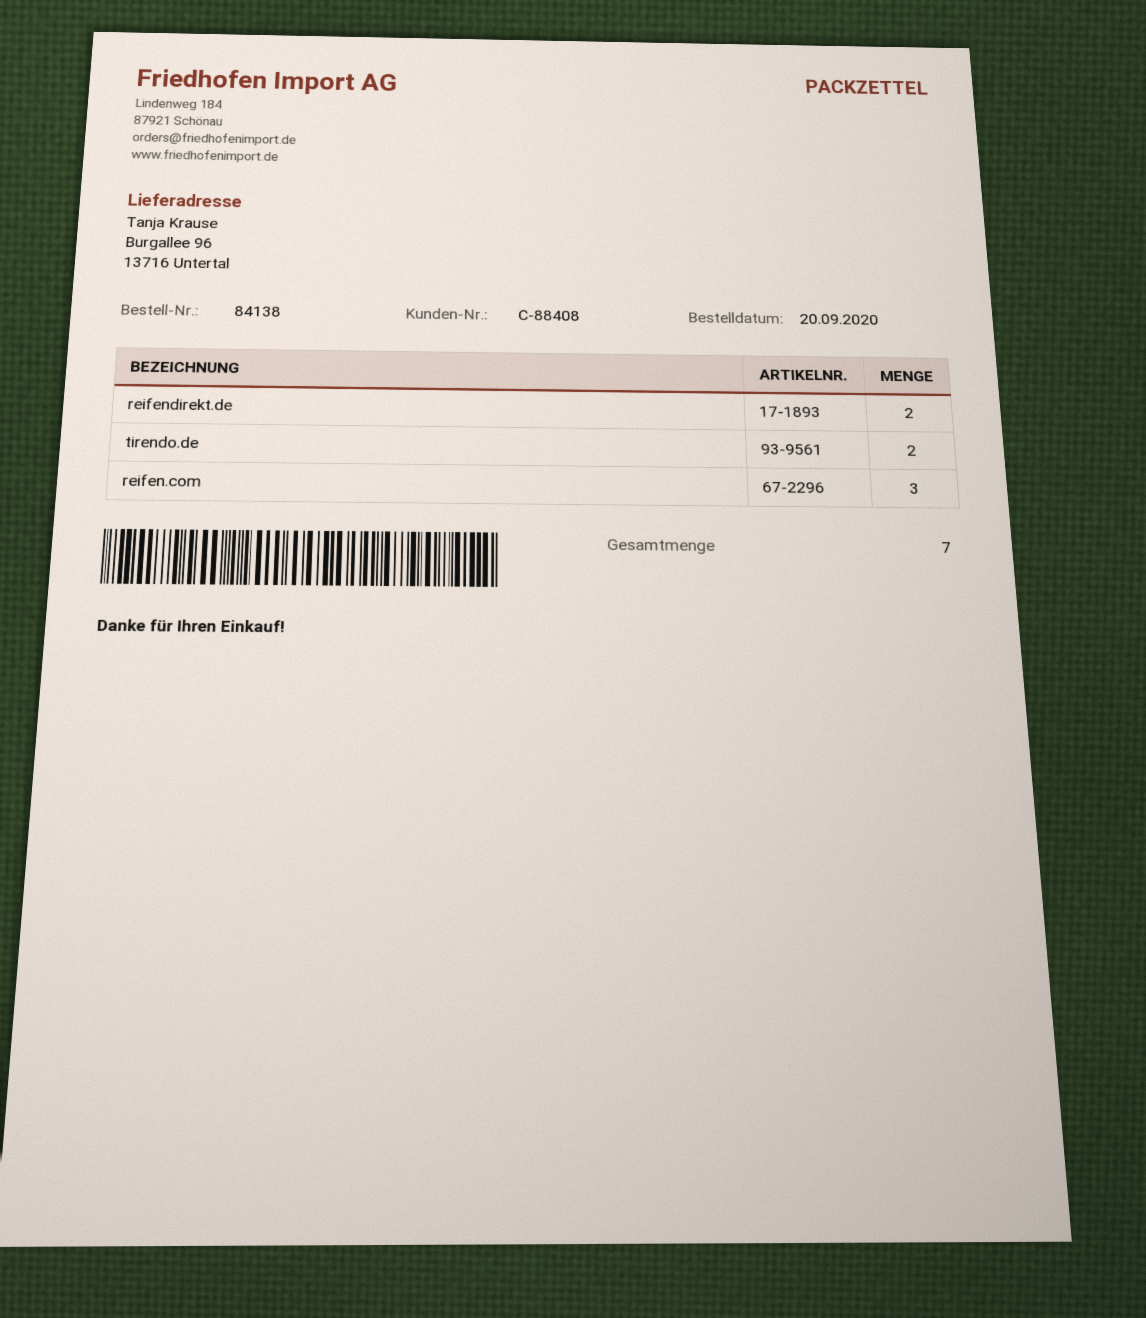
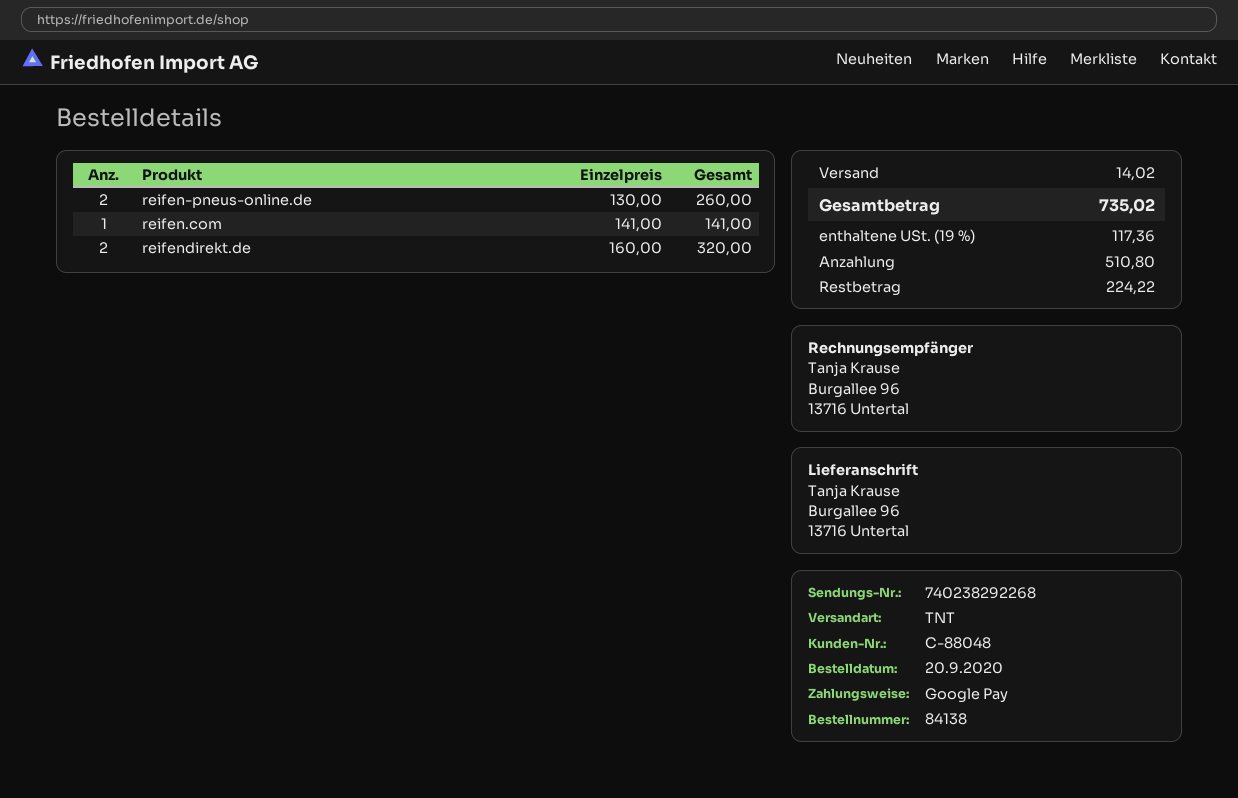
customer number: C-88408 -> C-88048
tirendo.de: 2 -> none
reifen.com: 3 -> 1
reifen-pneus-online.de: none -> 2

